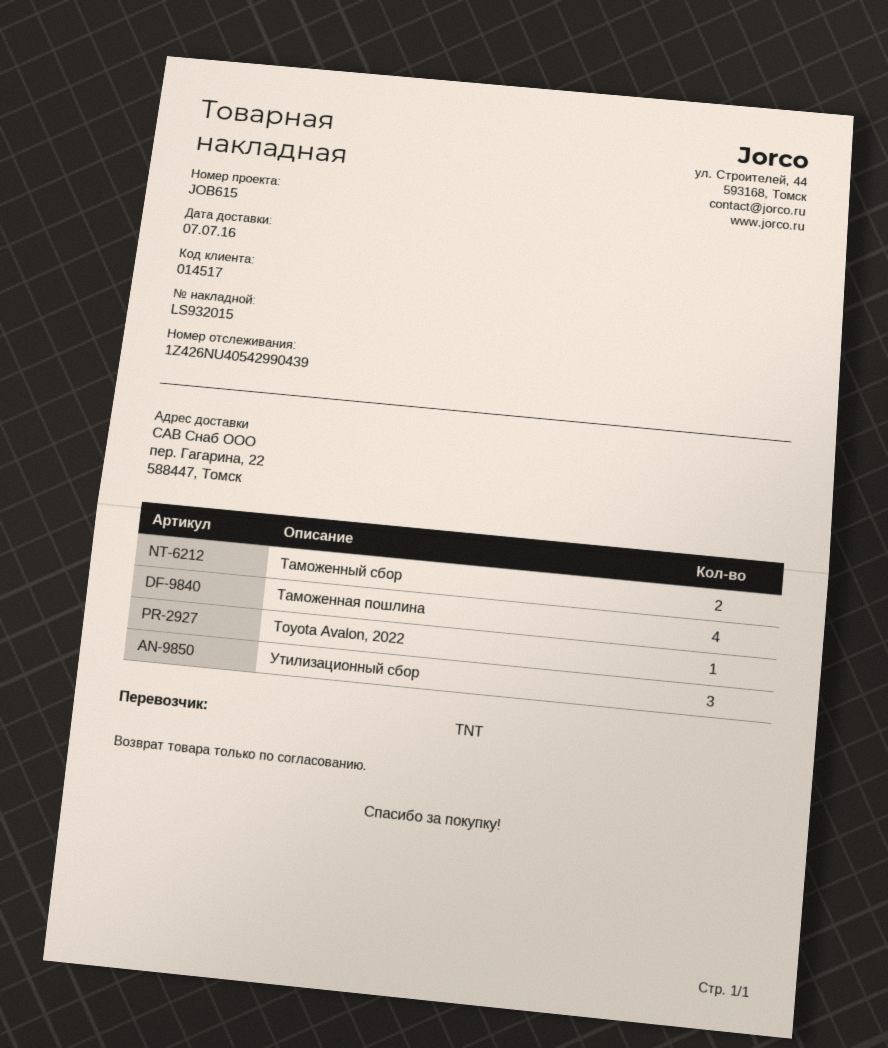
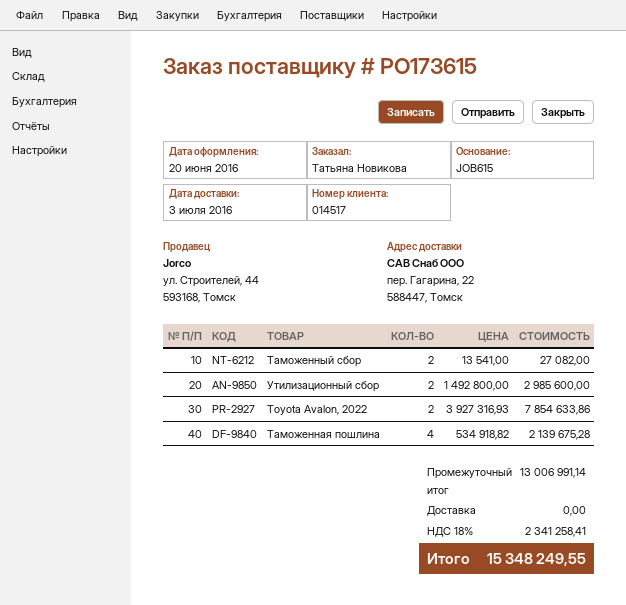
delivery date: 2016-07-07 -> 2016-07-03
Toyota Avalon, 2022: 1 -> 2
Утилизационный сбор: 3 -> 2

